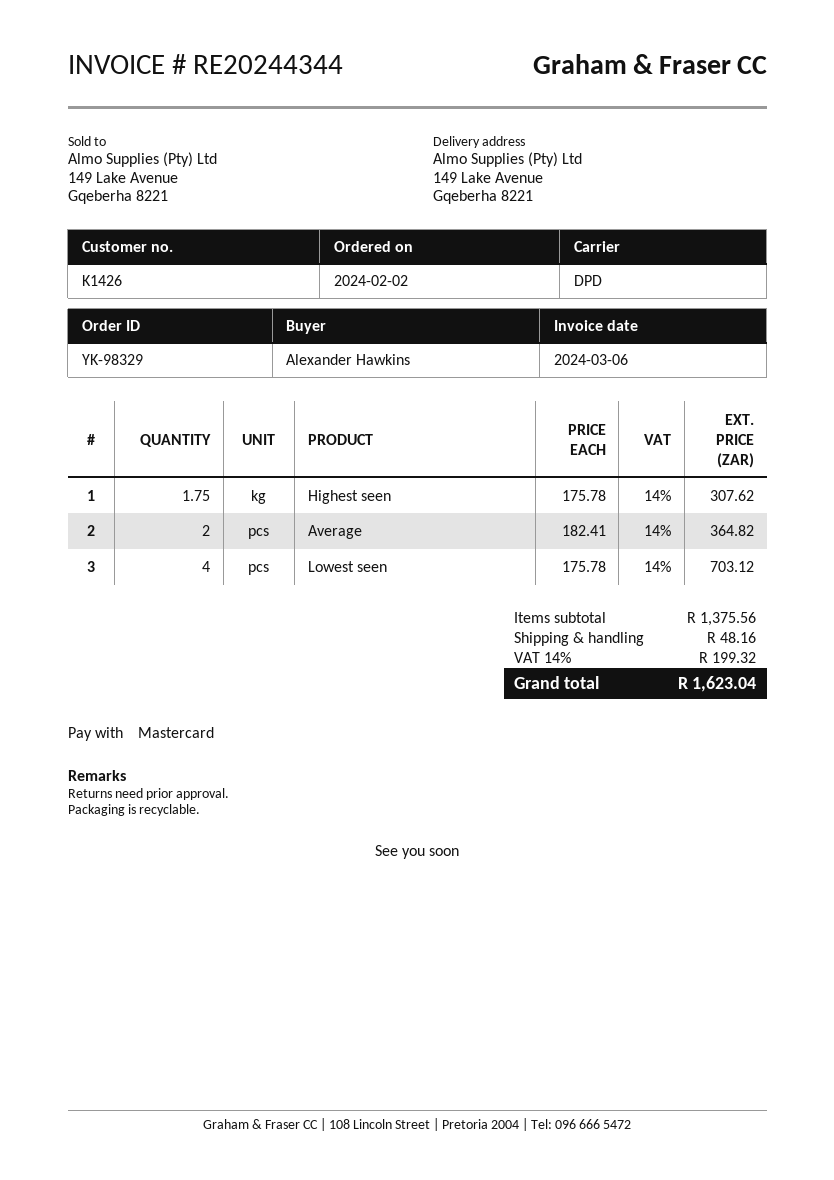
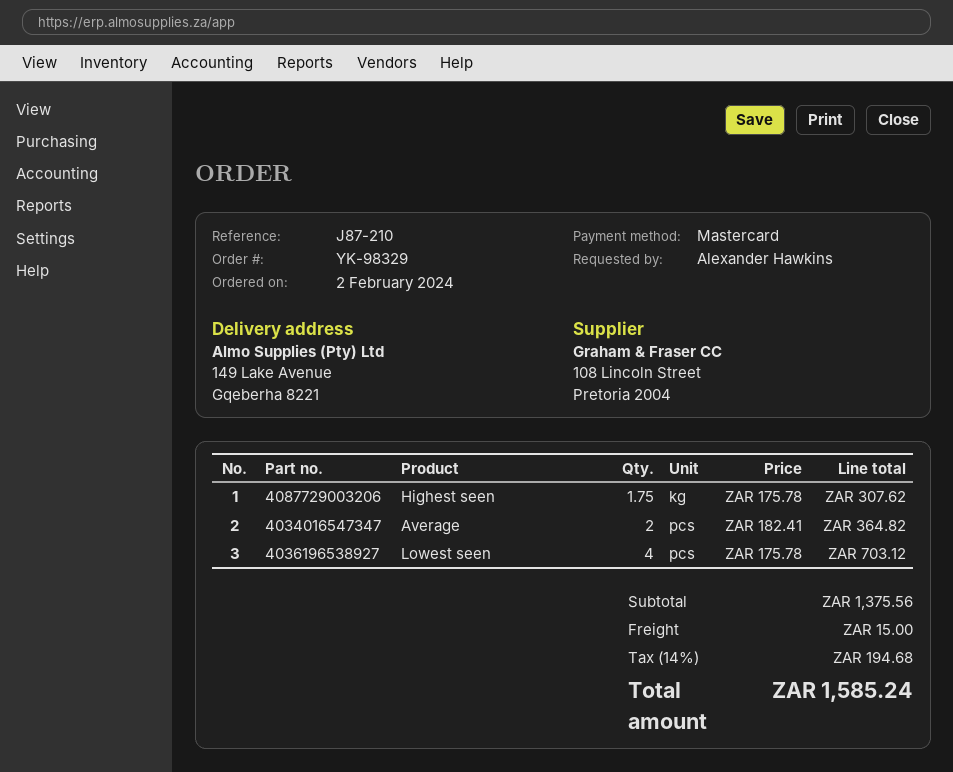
shipping: 48.16 -> 15.00
tax: 14% = 199.32 -> 14% = 194.68
total: 1623.04 -> 1585.24

